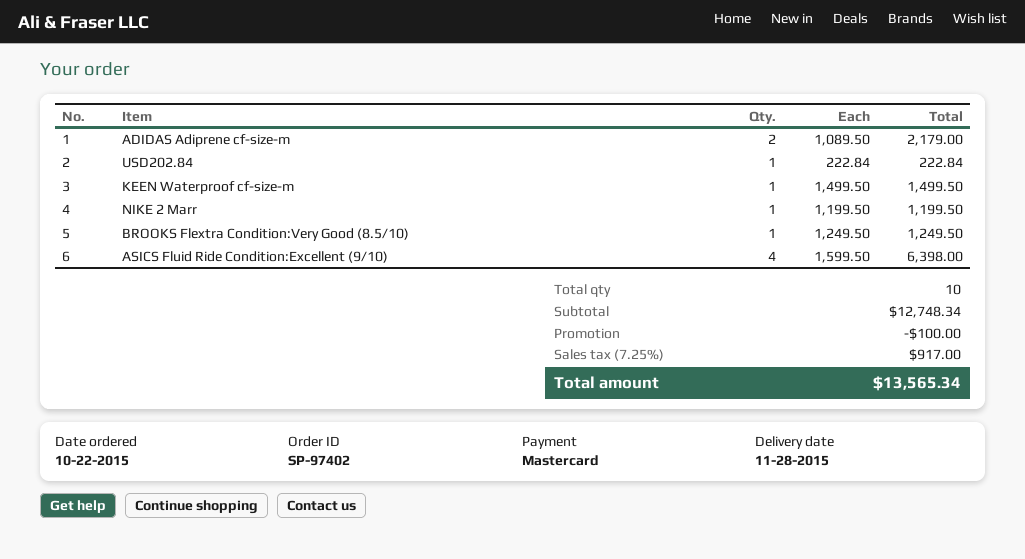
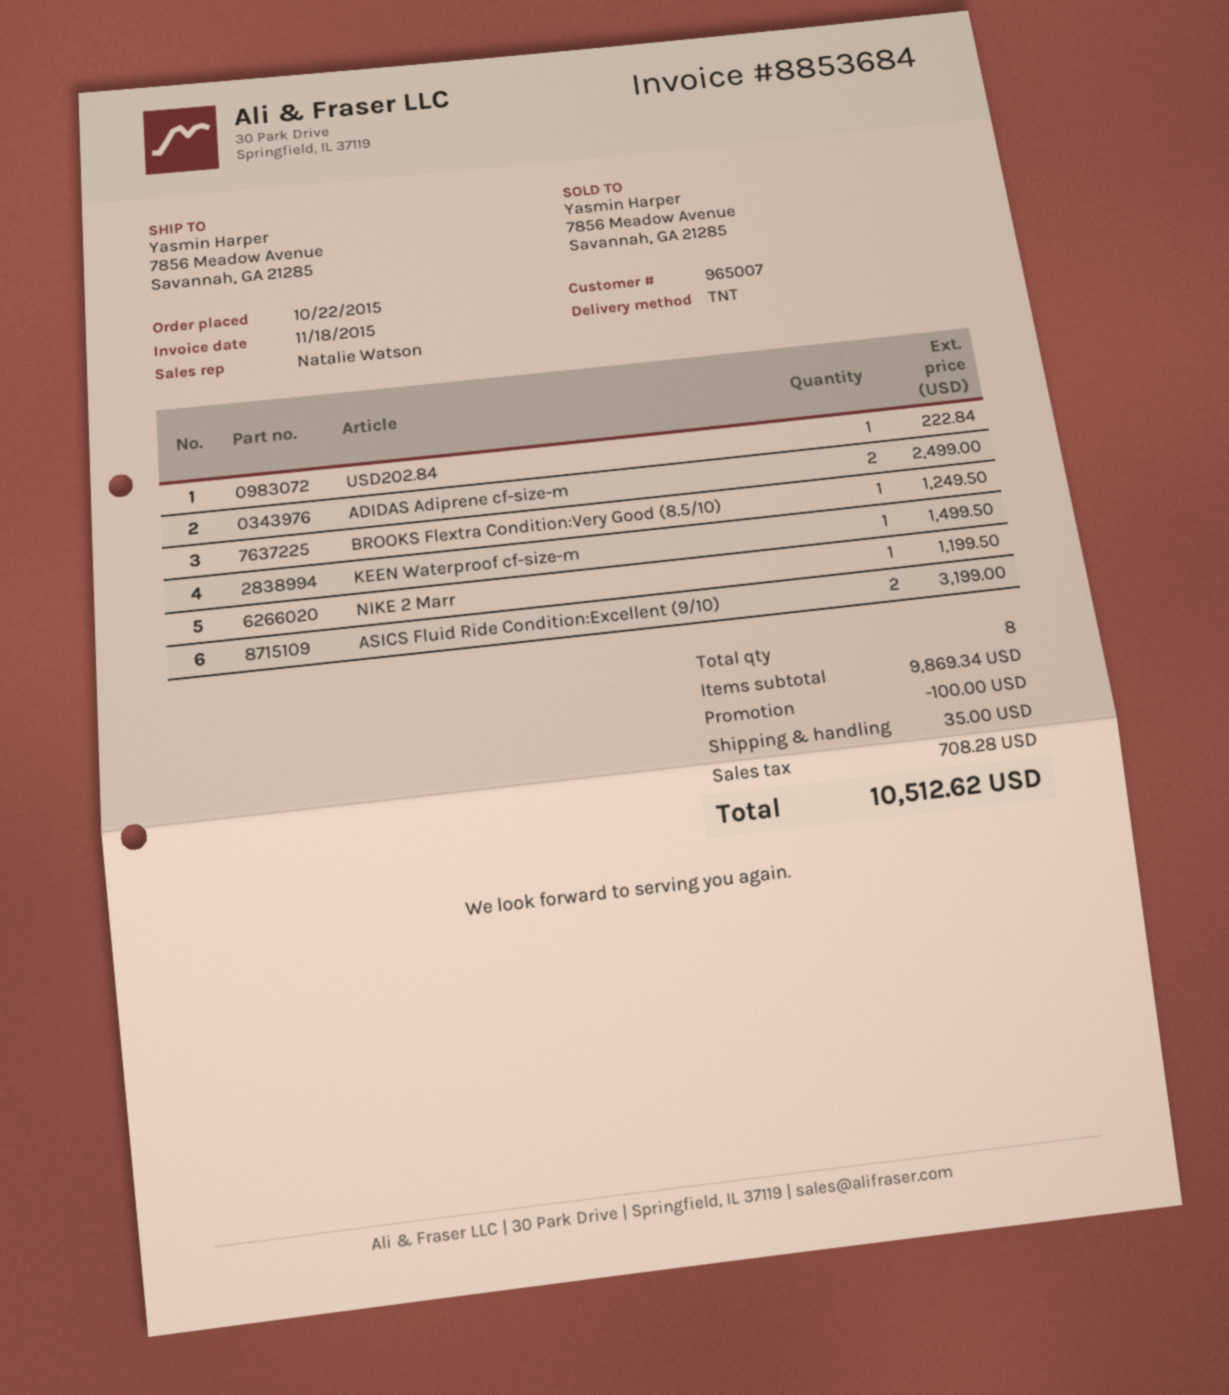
ADIDAS Adiprene cf-size-m: 2 for 2179.00 -> 2 for 2499.00
ASICS Fluid Ride Condition:Excellent (9/10): 4 for 6398.00 -> 2 for 3199.00
total quantity: 10 -> 8
subtotal: 12748.34 -> 9869.34
shipping: none -> 35.00
tax: 917.00 -> 708.28
total: 13565.34 -> 10512.62

